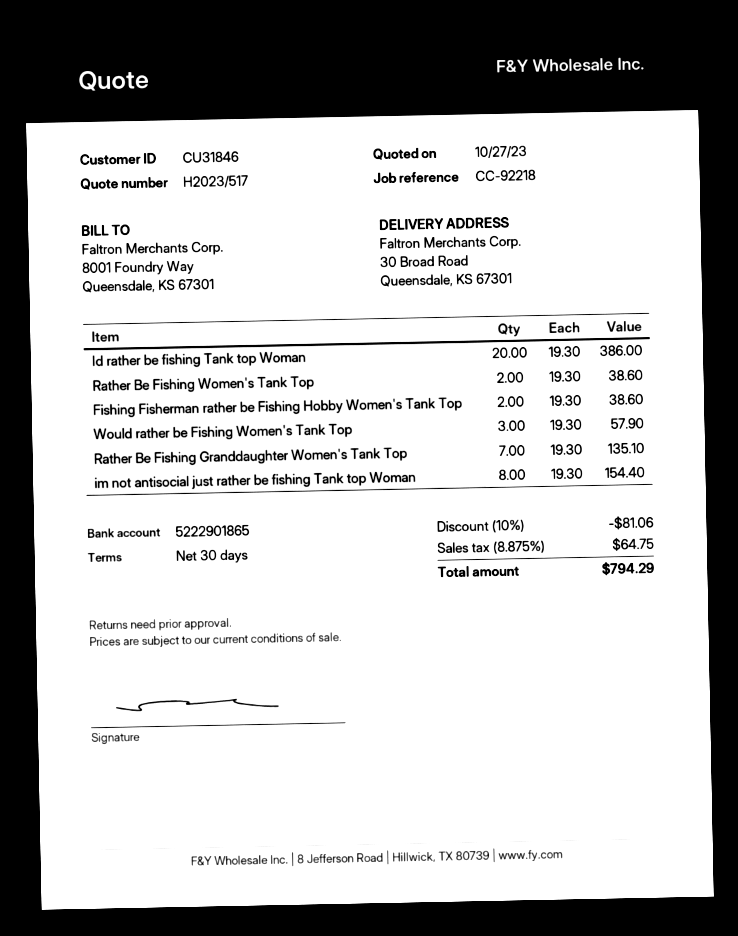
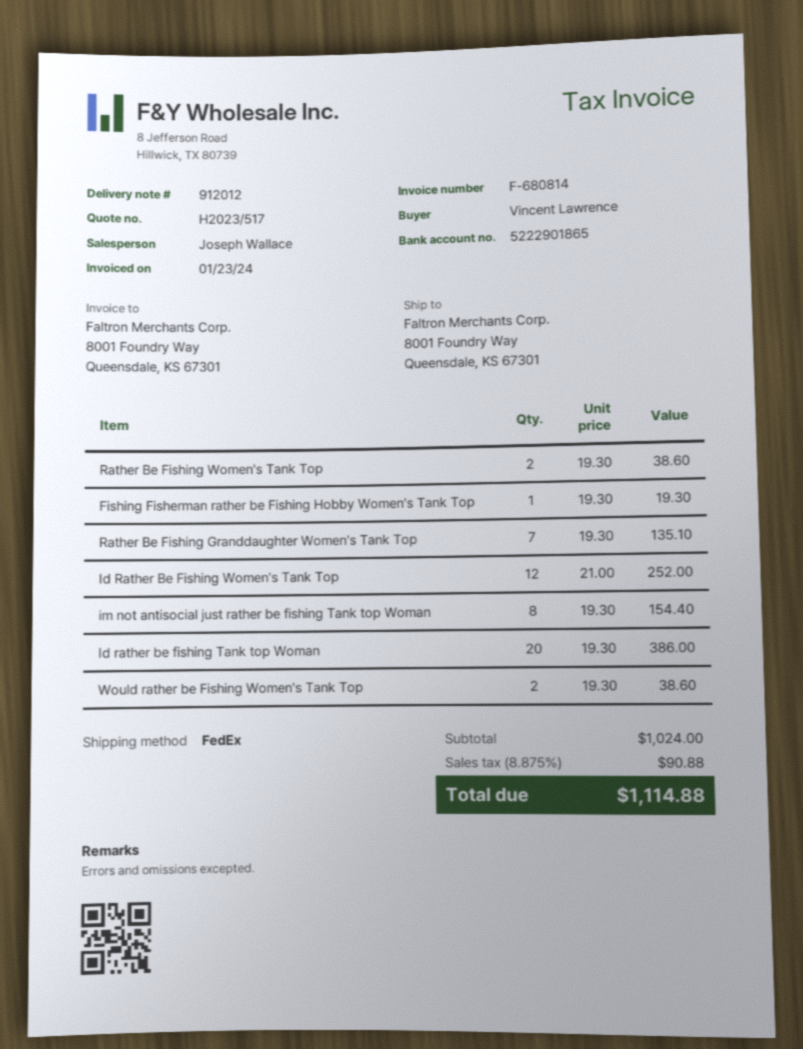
ship to: 30 Broad Road, Queensdale, KS 67301 -> 8001 Foundry Way, Queensdale, KS 67301
Fishing Fisherman rather be Fishing Hobby Women's Tank Top: 2 x 19.30 = 38.60 -> 1 x 19.30 = 19.30
Would rather be Fishing Women's Tank Top: 3 x 19.30 = 57.90 -> 2 x 19.30 = 38.60
Id Rather Be Fishing Women's Tank Top: none -> 12 x 21.00 = 252.00
discount: 10% = 81.06 -> none
tax: 8.875% = 64.75 -> 8.875% = 90.88
total: 794.29 -> 1114.88

